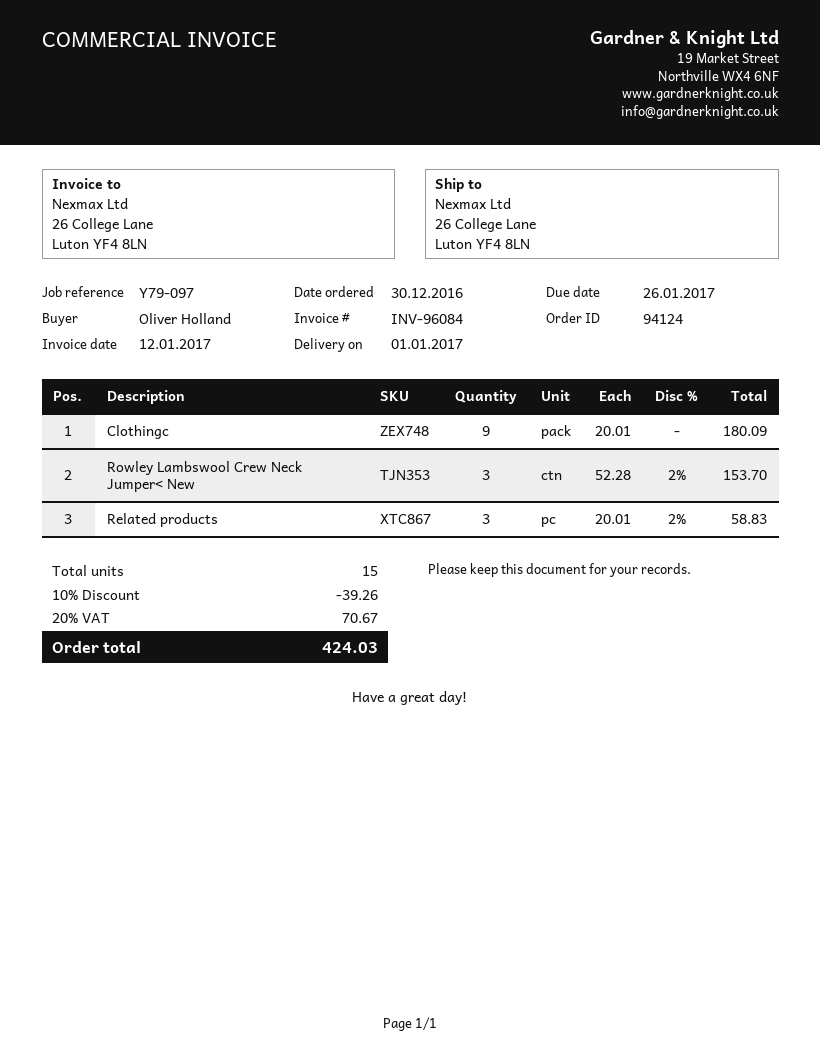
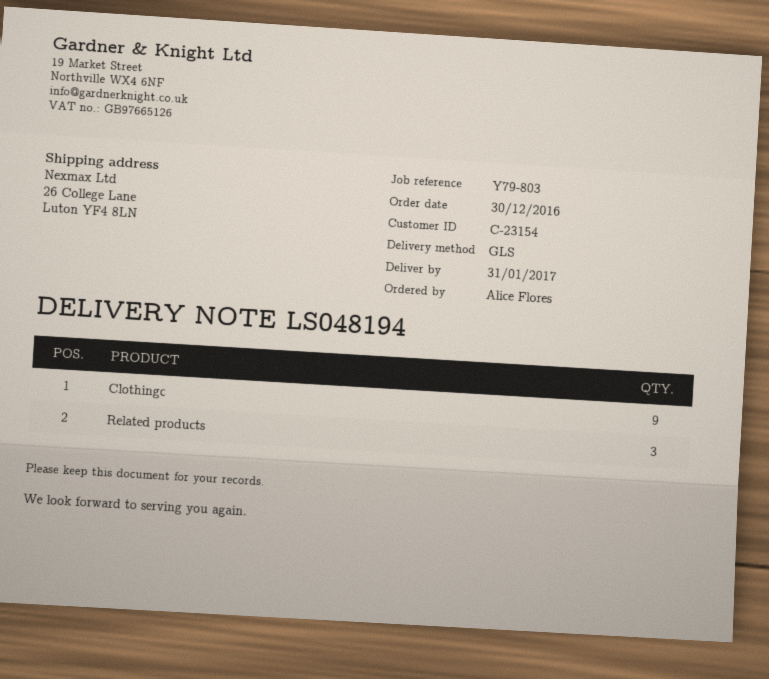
delivery date: 2017-01-01 -> 2017-01-31
reference: Y79-097 -> Y79-803
ordered by: Oliver Holland -> Alice Flores
Rowley Lambswool Crew Neck Jumper< New: 3 -> none

